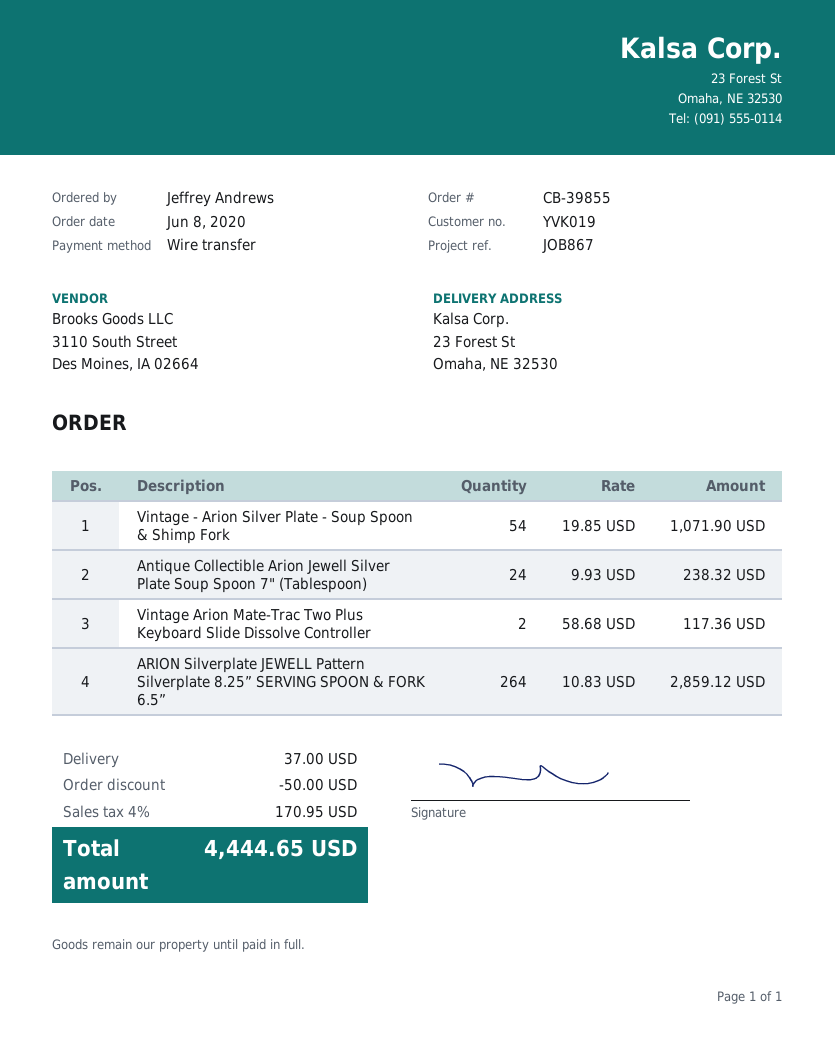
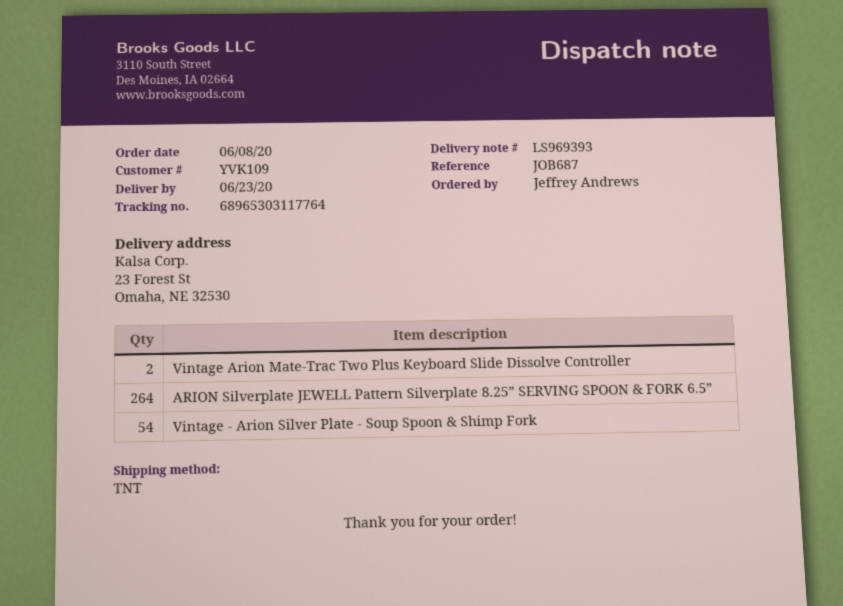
customer number: YVK019 -> YVK109
reference: JOB867 -> JOB687
Antique Collectible Arion Jewell Silver Plate Soup Spoon 7" (Tablespoon): 24 -> none

